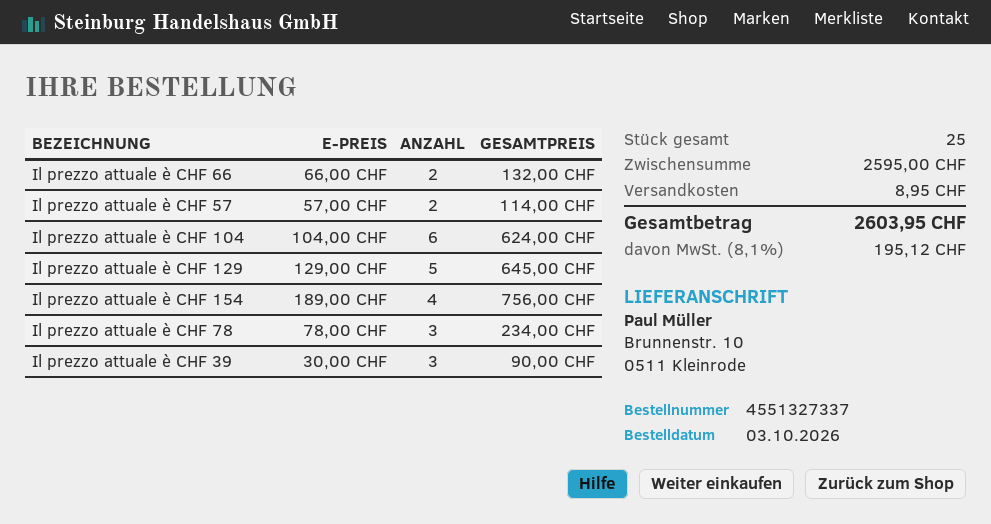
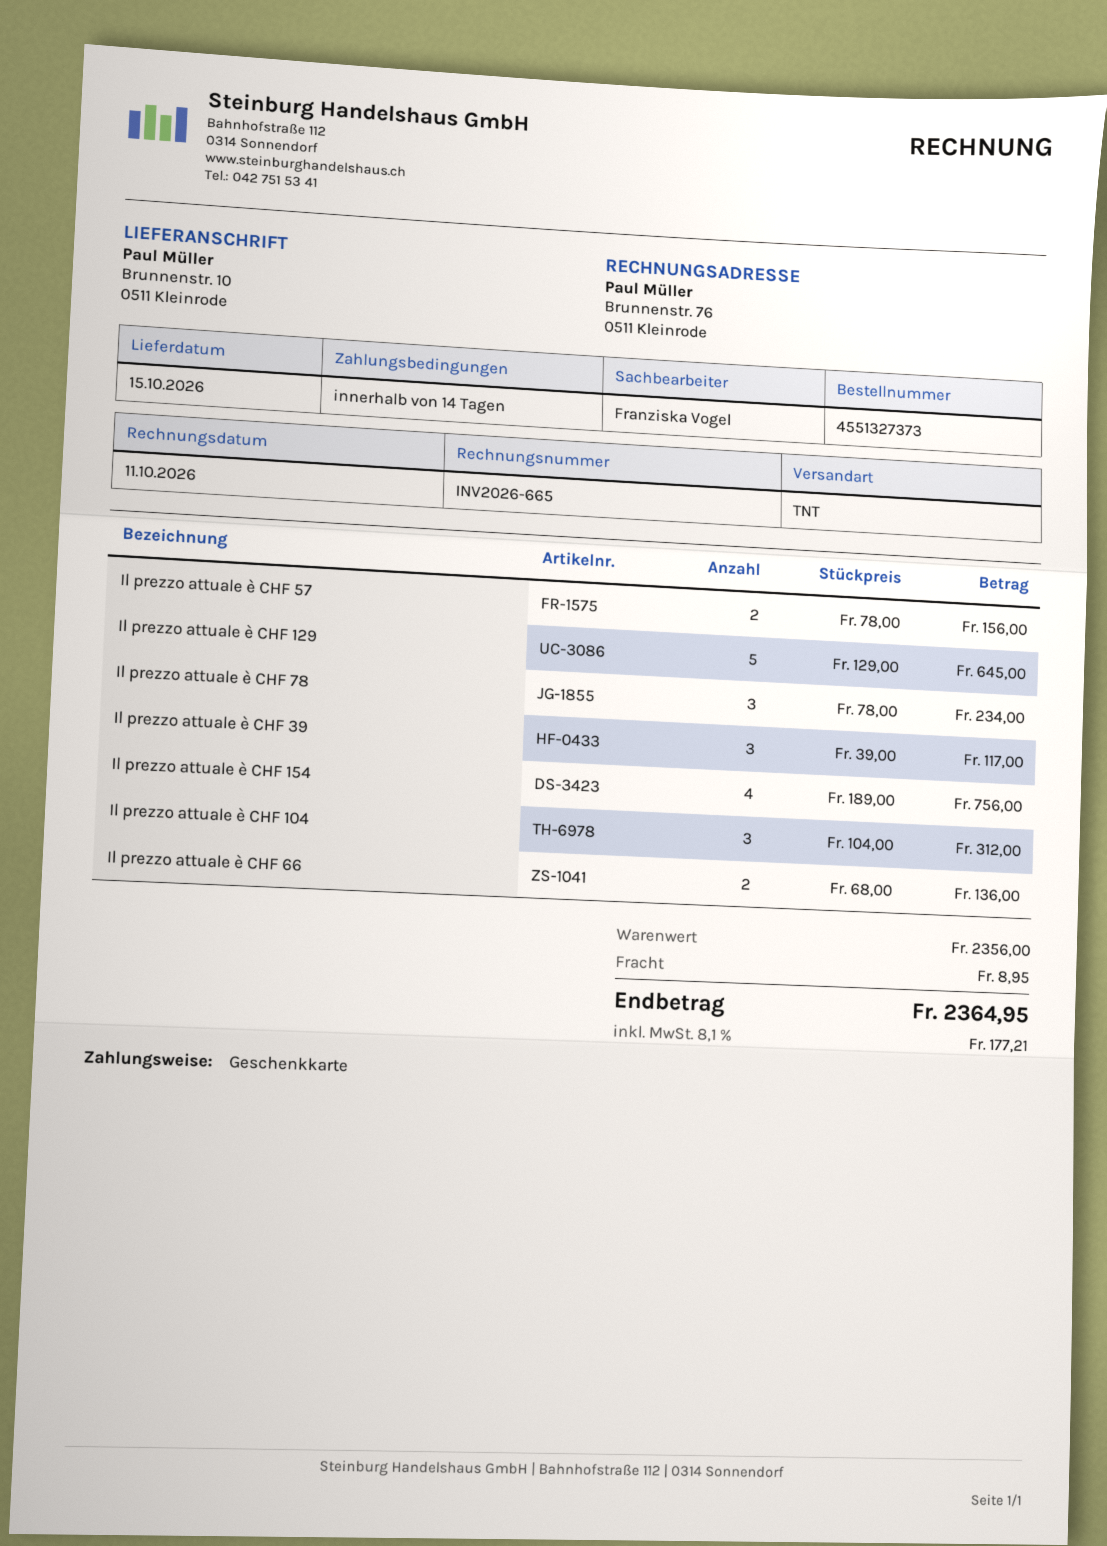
order number: 4551327337 -> 4551327373
Il prezzo attuale è CHF 66: 2 x 66.00 = 132.00 -> 2 x 68.00 = 136.00
Il prezzo attuale è CHF 57: 2 x 57.00 = 114.00 -> 2 x 78.00 = 156.00
Il prezzo attuale è CHF 104: 6 x 104.00 = 624.00 -> 3 x 104.00 = 312.00
Il prezzo attuale è CHF 39: 3 x 30.00 = 90.00 -> 3 x 39.00 = 117.00
subtotal: 2595.00 -> 2356.00
tax: 8.1% = 195.12 -> 8.1% = 177.21
total: 2603.95 -> 2364.95

